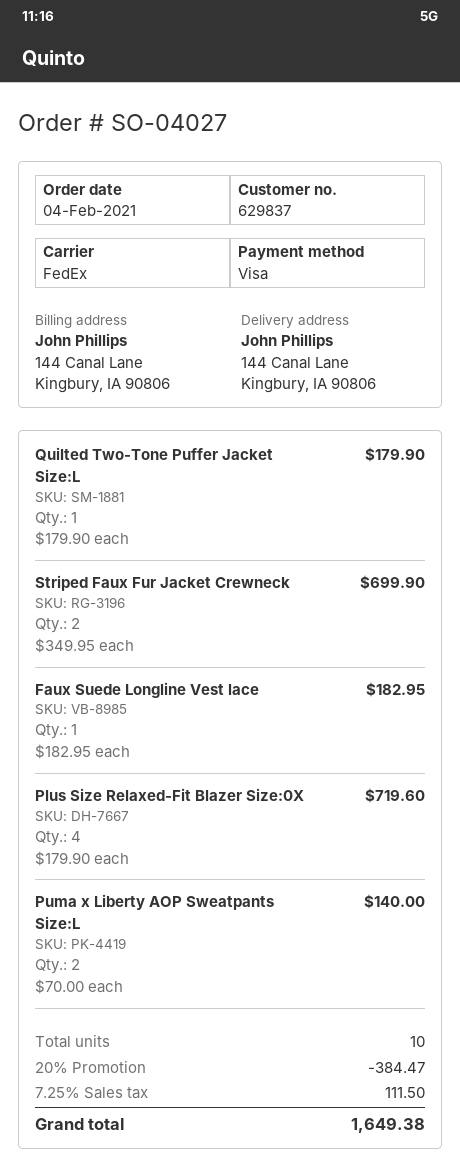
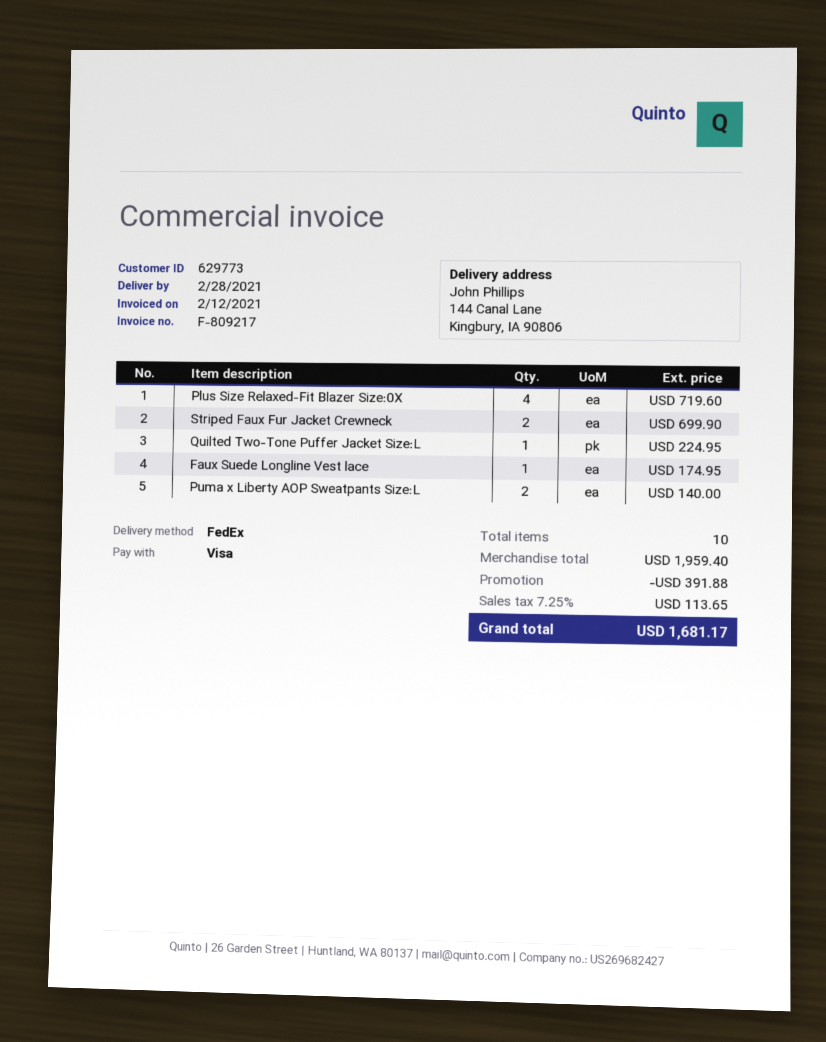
customer number: 629837 -> 629773
Quilted Two-Tone Puffer Jacket Size:L: 1 for 179.90 -> 1 for 224.95
Faux Suede Longline Vest lace: 1 for 182.95 -> 1 for 174.95
discount: 384.47 -> 391.88
tax: 7.25% = 111.50 -> 7.25% = 113.65
total: 1649.38 -> 1681.17

